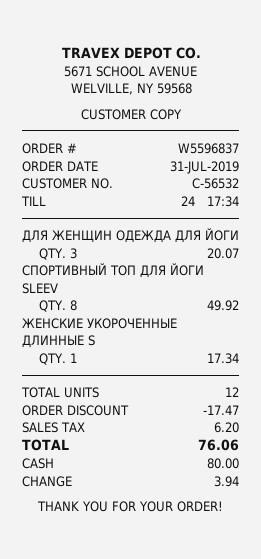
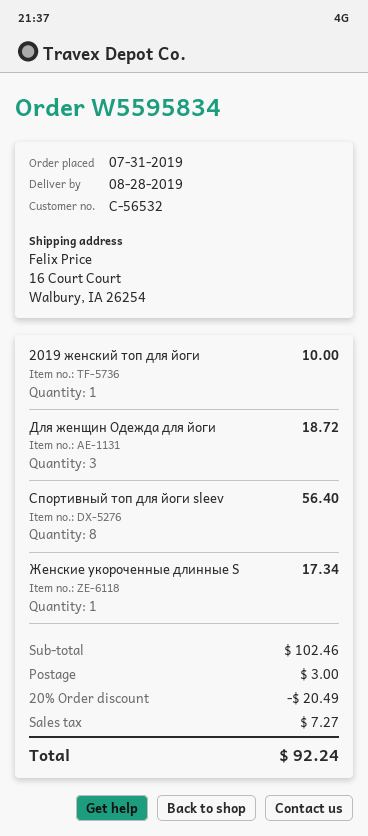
order number: W5596837 -> W5595834
ДЛЯ ЖЕНЩИН ОДЕЖДА ДЛЯ ЙОГИ: 3 for 20.07 -> 3 for 18.72
СПОРТИВНЫЙ ТОП ДЛЯ ЙОГИ SLEEV: 8 for 49.92 -> 8 for 56.40
2019 женский топ для йоги: none -> 1 for 10.00
discount: 17.47 -> 20.49
shipping: none -> 3.00
tax: 6.20 -> 7.27
total: 76.06 -> 92.24

